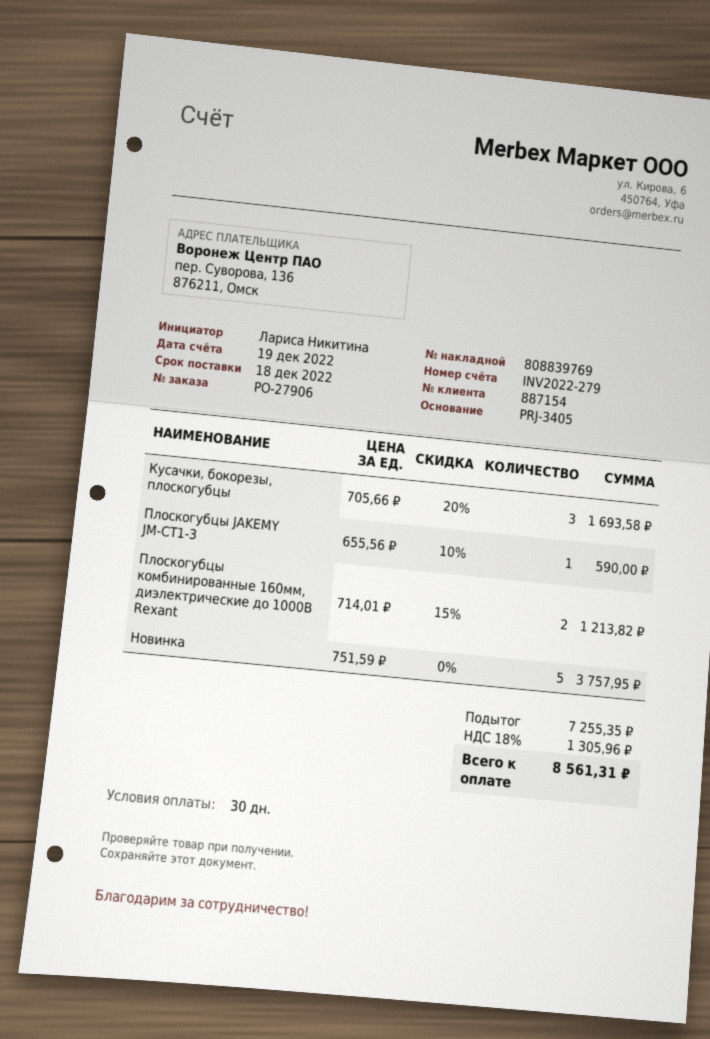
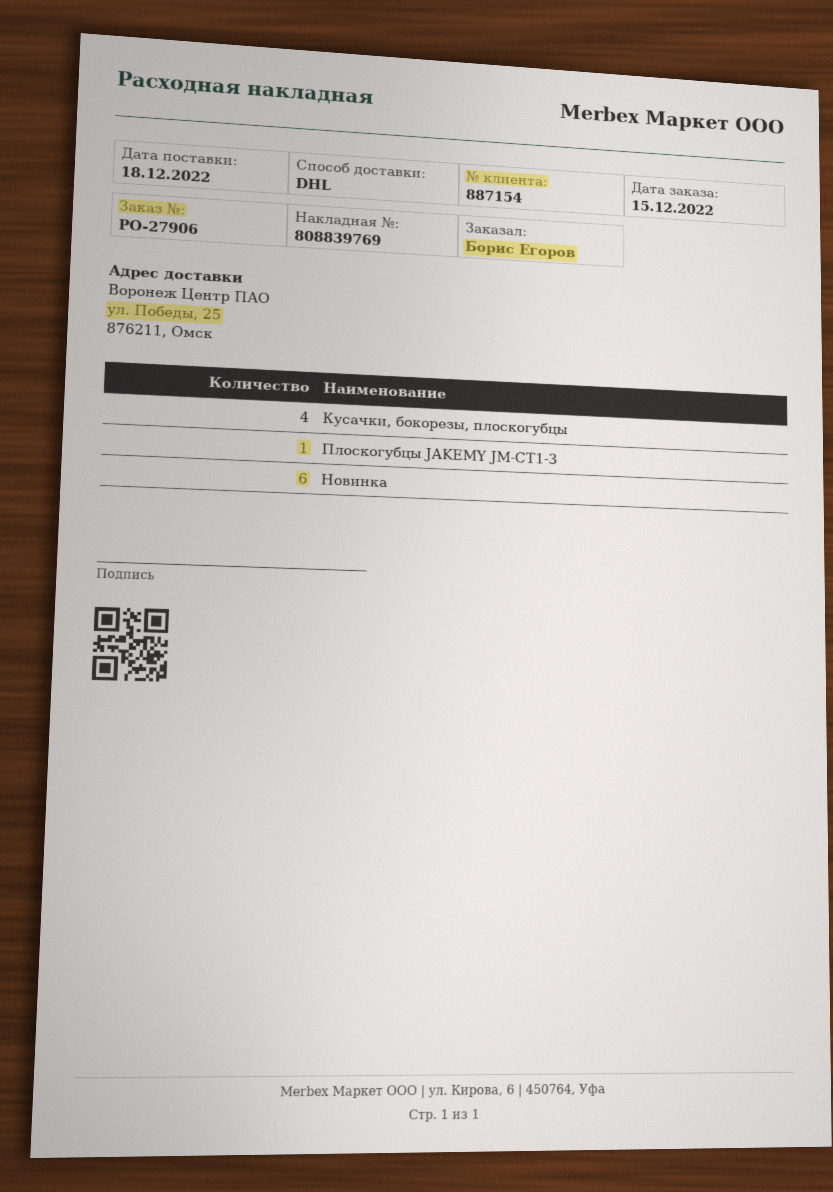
ordered by: Лариса Никитина -> Борис Егоров
Кусачки, бокорезы, плоскогубцы: 3 -> 4
Плоскогубцы комбинированные 160мм, диэлектрические до 1000В Rexant: 2 -> none
Новинка: 5 -> 6

